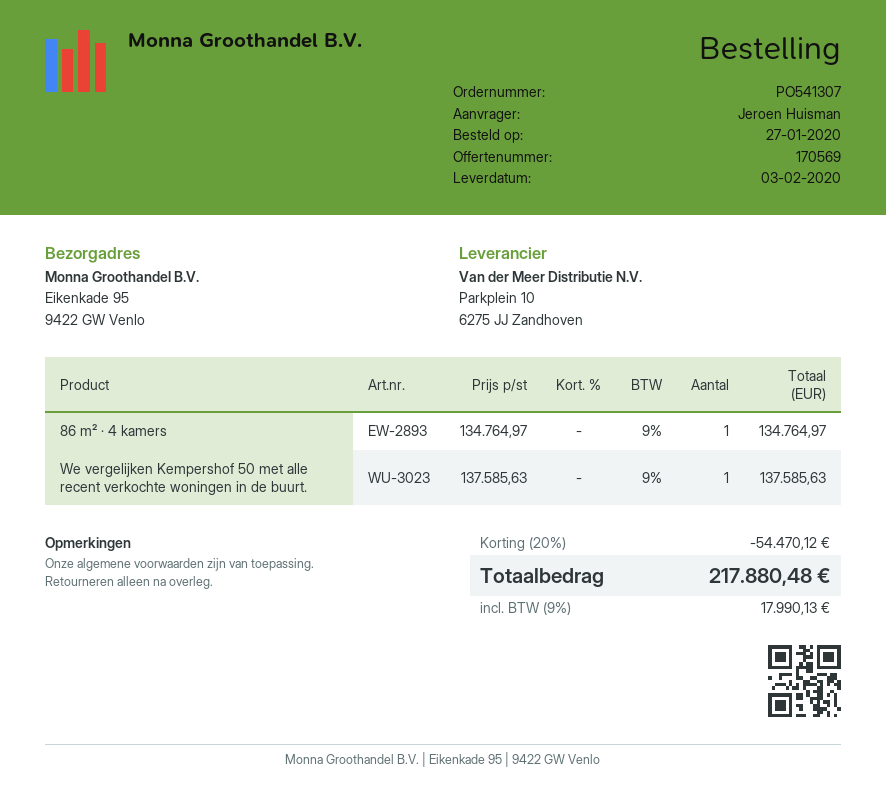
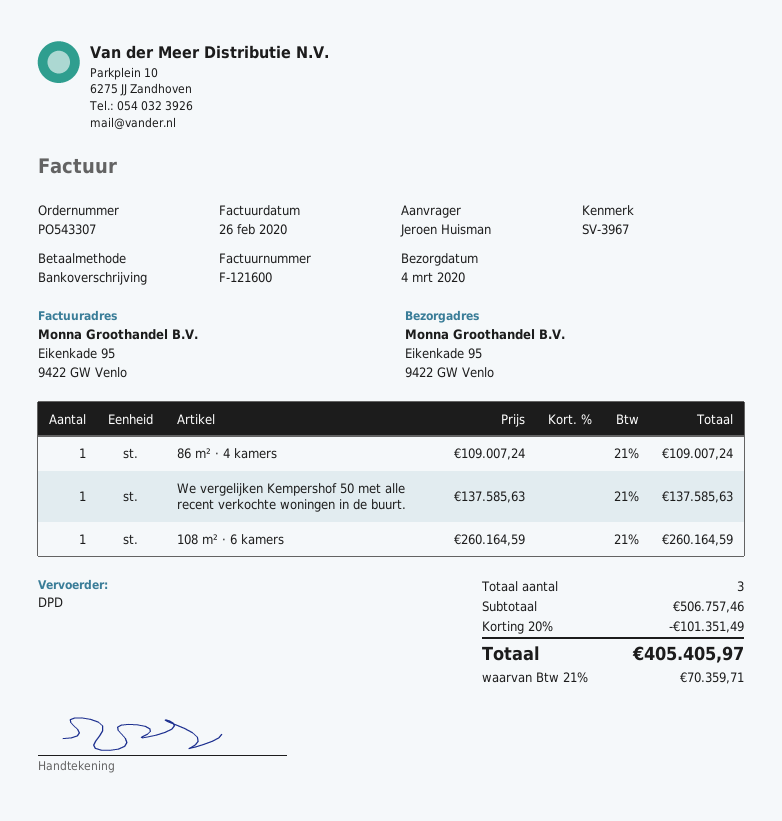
order number: PO541307 -> PO543307
delivery date: 2020-02-03 -> 2020-03-04
86 m² · 4 kamers: 1 x 134764.97 = 134764.97 -> 1 x 109007.24 = 109007.24
108 m² · 6 kamers: none -> 1 x 260164.59 = 260164.59
discount: 20% = 54470.12 -> 20% = 101351.49
tax: 9% = 17990.13 -> 21% = 70359.71
total: 217880.48 -> 405405.97

